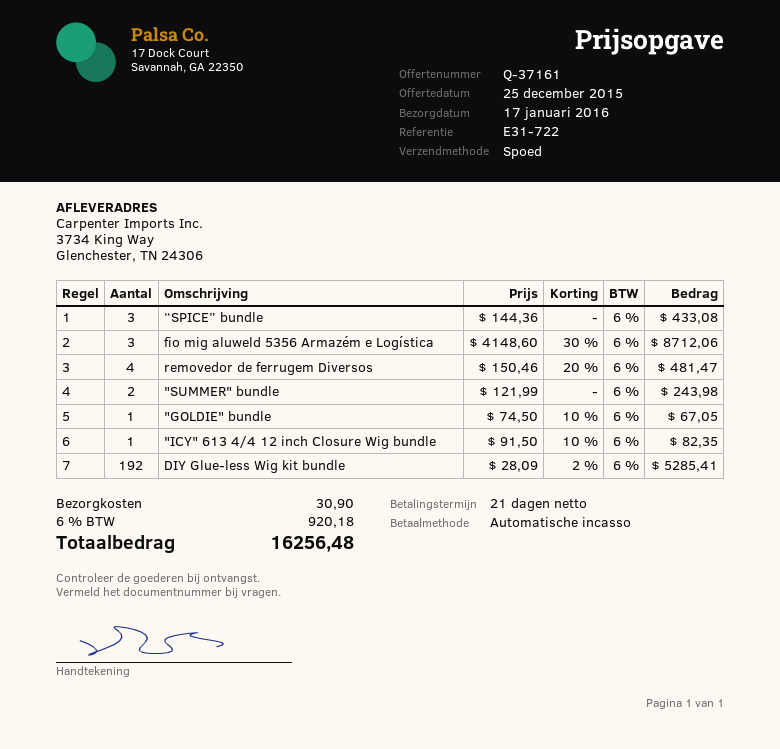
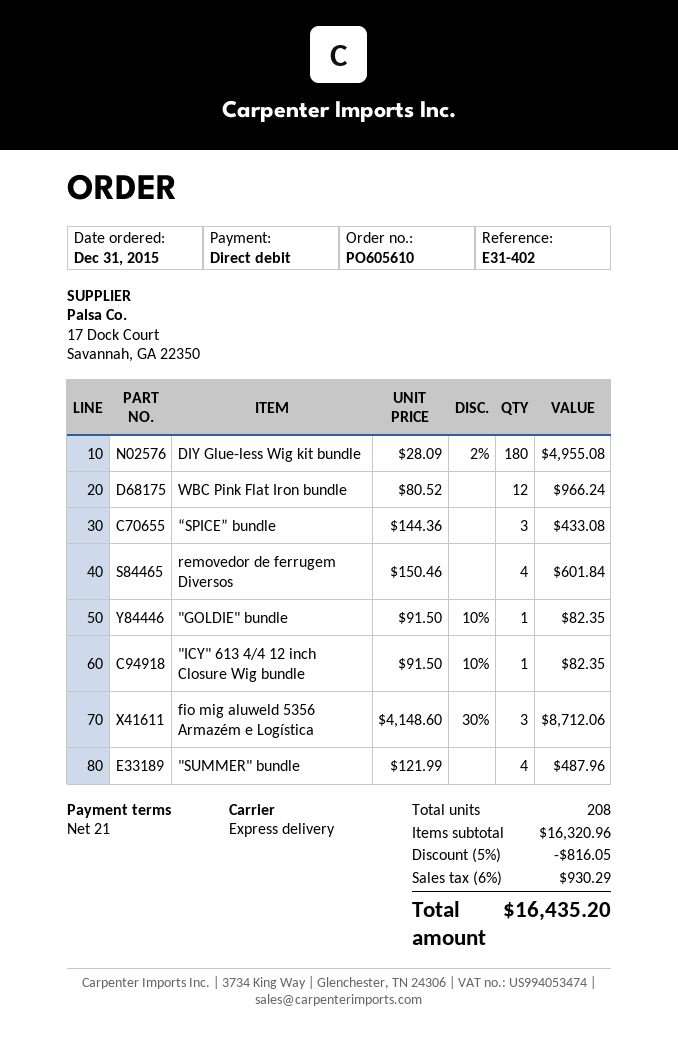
reference: E31-722 -> E31-402
removedor de ferrugem Diversos: 4 x 150.46 - 20% = 481.47 -> 4 x 150.46 = 601.84
"SUMMER" bundle: 2 x 121.99 = 243.98 -> 4 x 121.99 = 487.96
"GOLDIE" bundle: 1 x 74.50 - 10% = 67.05 -> 1 x 91.50 - 10% = 82.35
DIY Glue-less Wig kit bundle: 192 x 28.09 - 2% = 5285.41 -> 180 x 28.09 - 2% = 4955.08
WBC Pink Flat Iron bundle: none -> 12 x 80.52 = 966.24
discount: none -> 5% = 816.05
shipping: 30.90 -> none
tax: 6% = 920.18 -> 6% = 930.29
total: 16256.48 -> 16435.20

